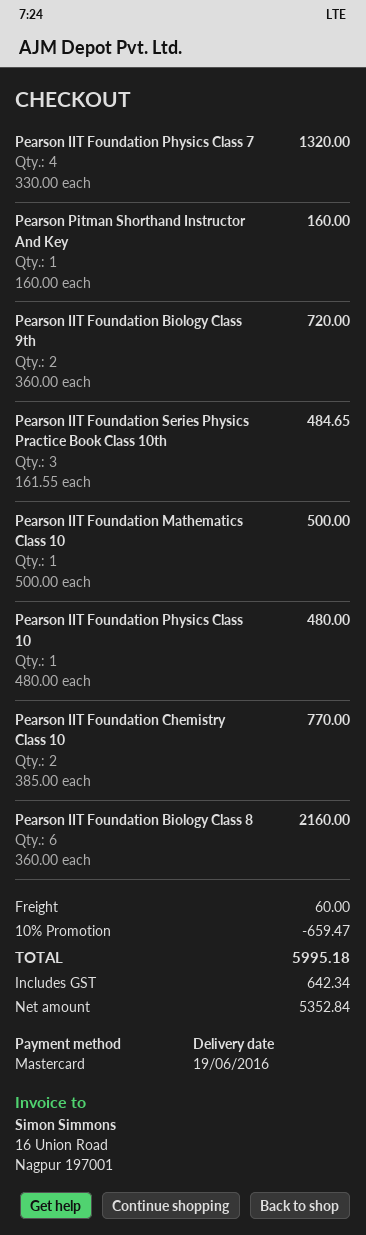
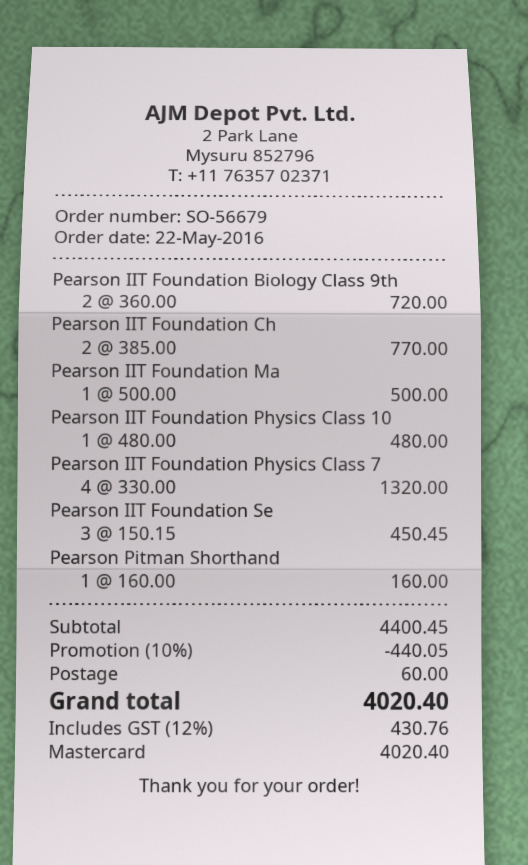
Pearson IIT Foundation Series Physics Practice Book Class 10th: 3 x 161.55 = 484.65 -> 3 x 150.15 = 450.45
Pearson IIT Foundation Biology Class 8: 6 x 360.00 = 2160.00 -> none
discount: 10% = 659.47 -> 10% = 440.05
tax: 642.34 -> 430.76
total: 5995.18 -> 4020.40

